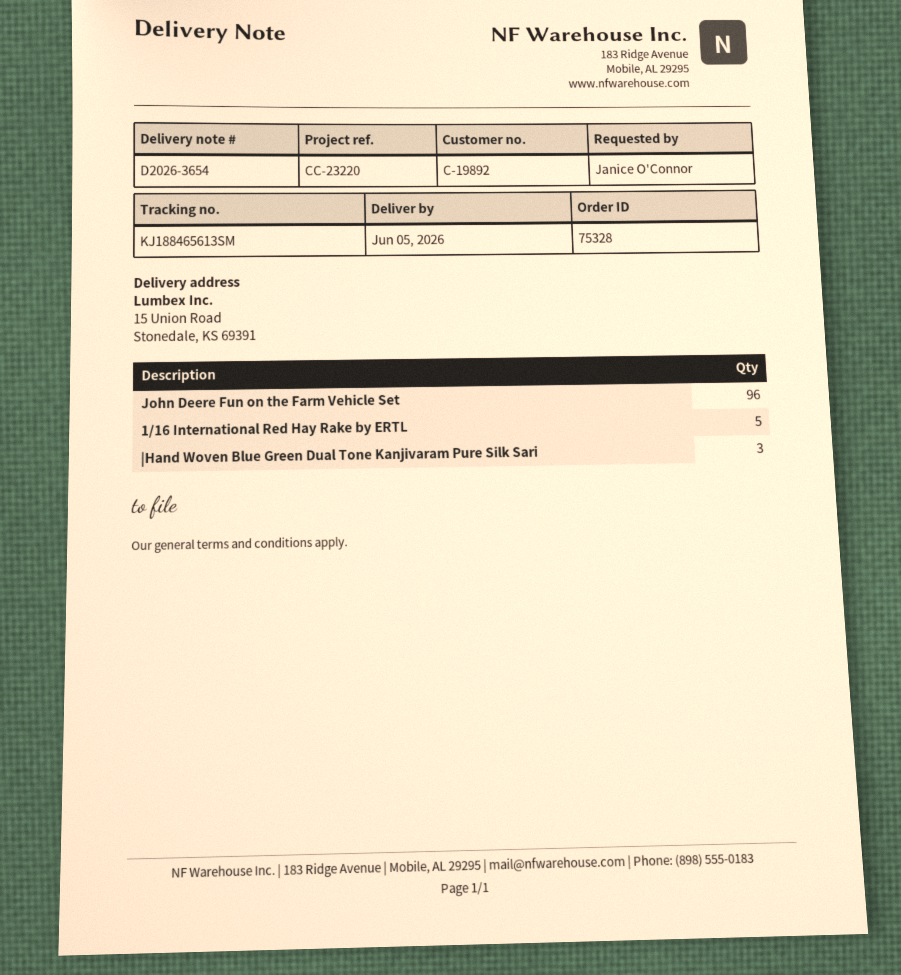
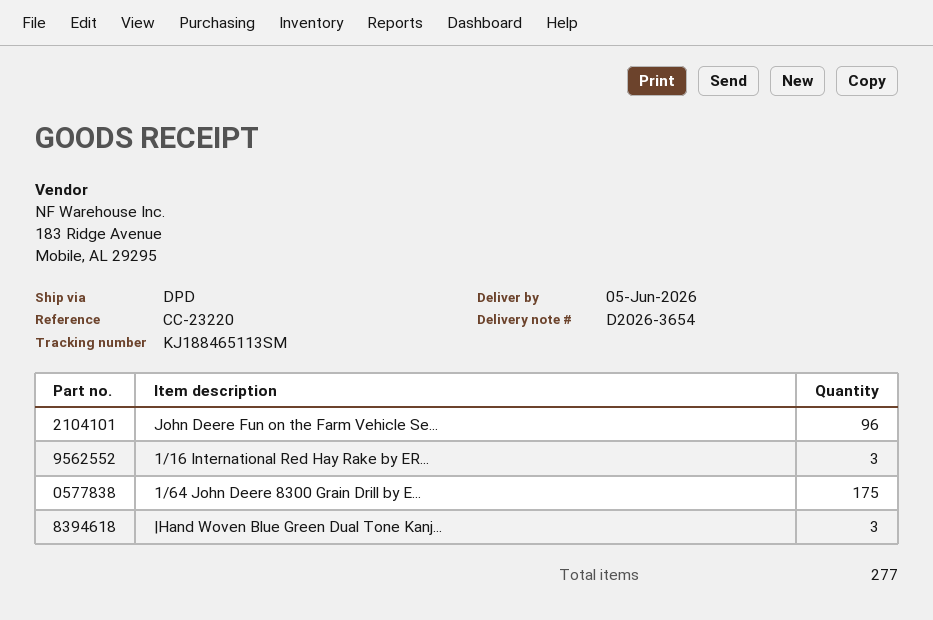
tracking number: KJ188465613SM -> KJ188465113SM
1/16 International Red Hay Rake by ERTL: 5 -> 3
1/64 John Deere 8300 Grain Drill by E...: none -> 175

